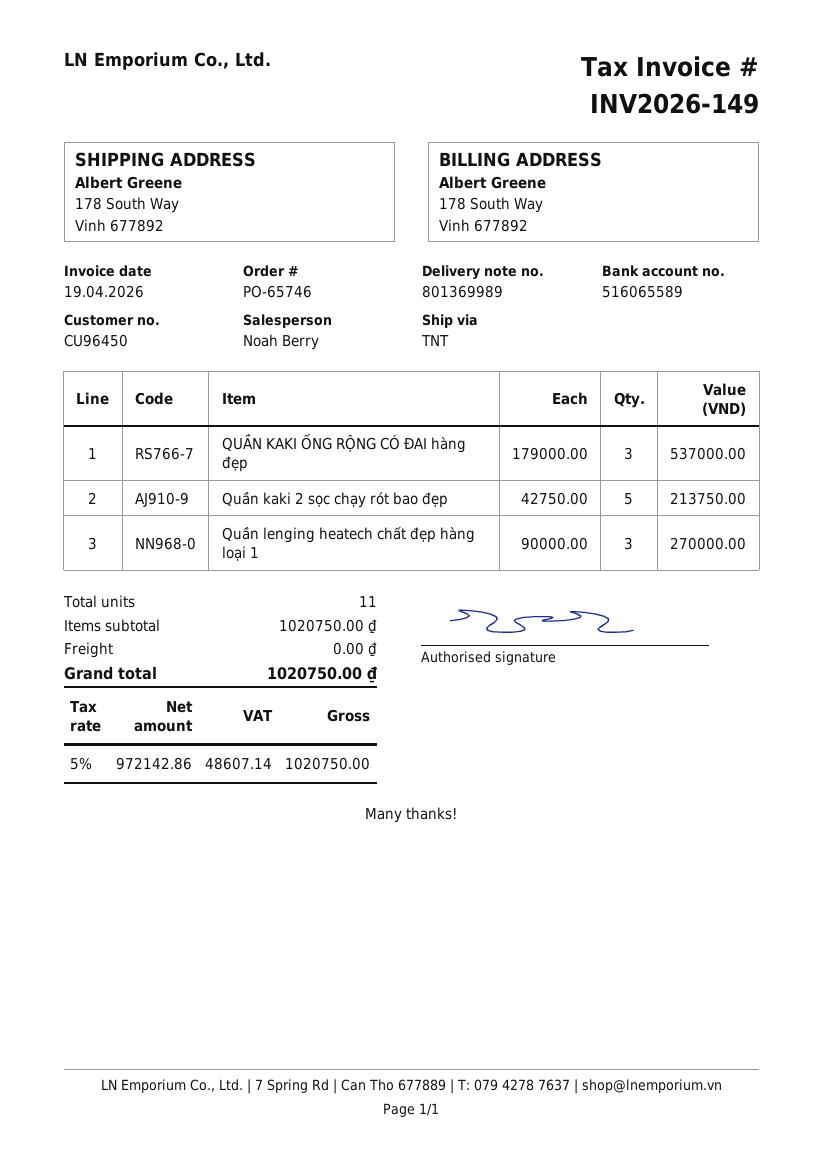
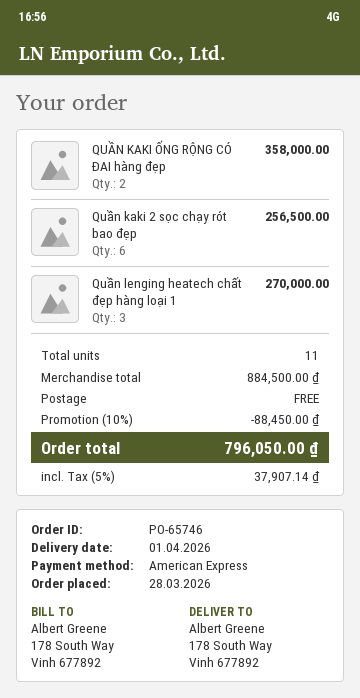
QUẦN KAKI ỐNG RỘNG CÓ ĐAI hàng đẹp: 3 for 537000.00 -> 2 for 358000.00
Quần kaki 2 sọc chạy rót bao đẹp: 5 for 213750.00 -> 6 for 256500.00
subtotal: 1020750.00 -> 884500.00
discount: none -> 10% = 88450.00
tax: 5% = 48607.14 -> 5% = 37907.14
total: 1020750.00 -> 796050.00

